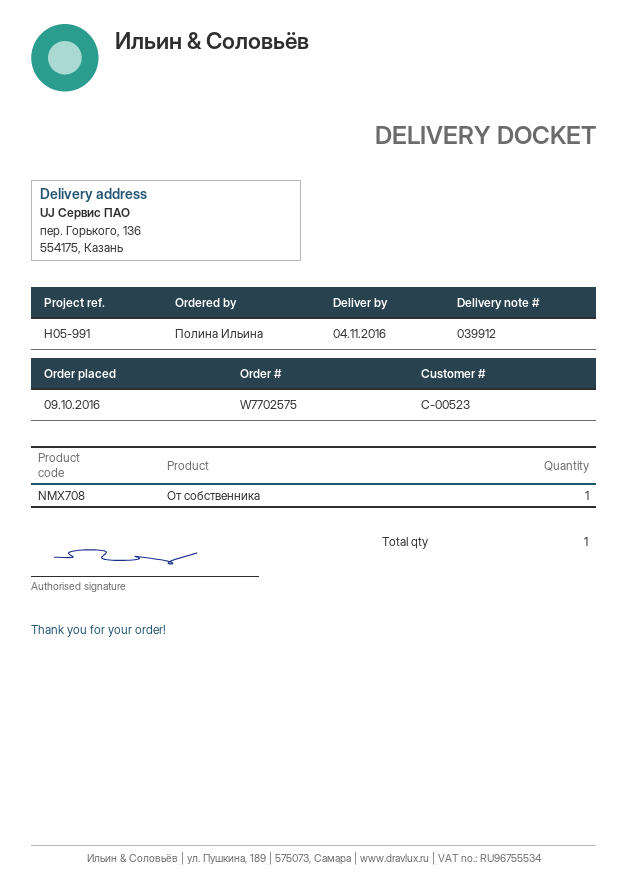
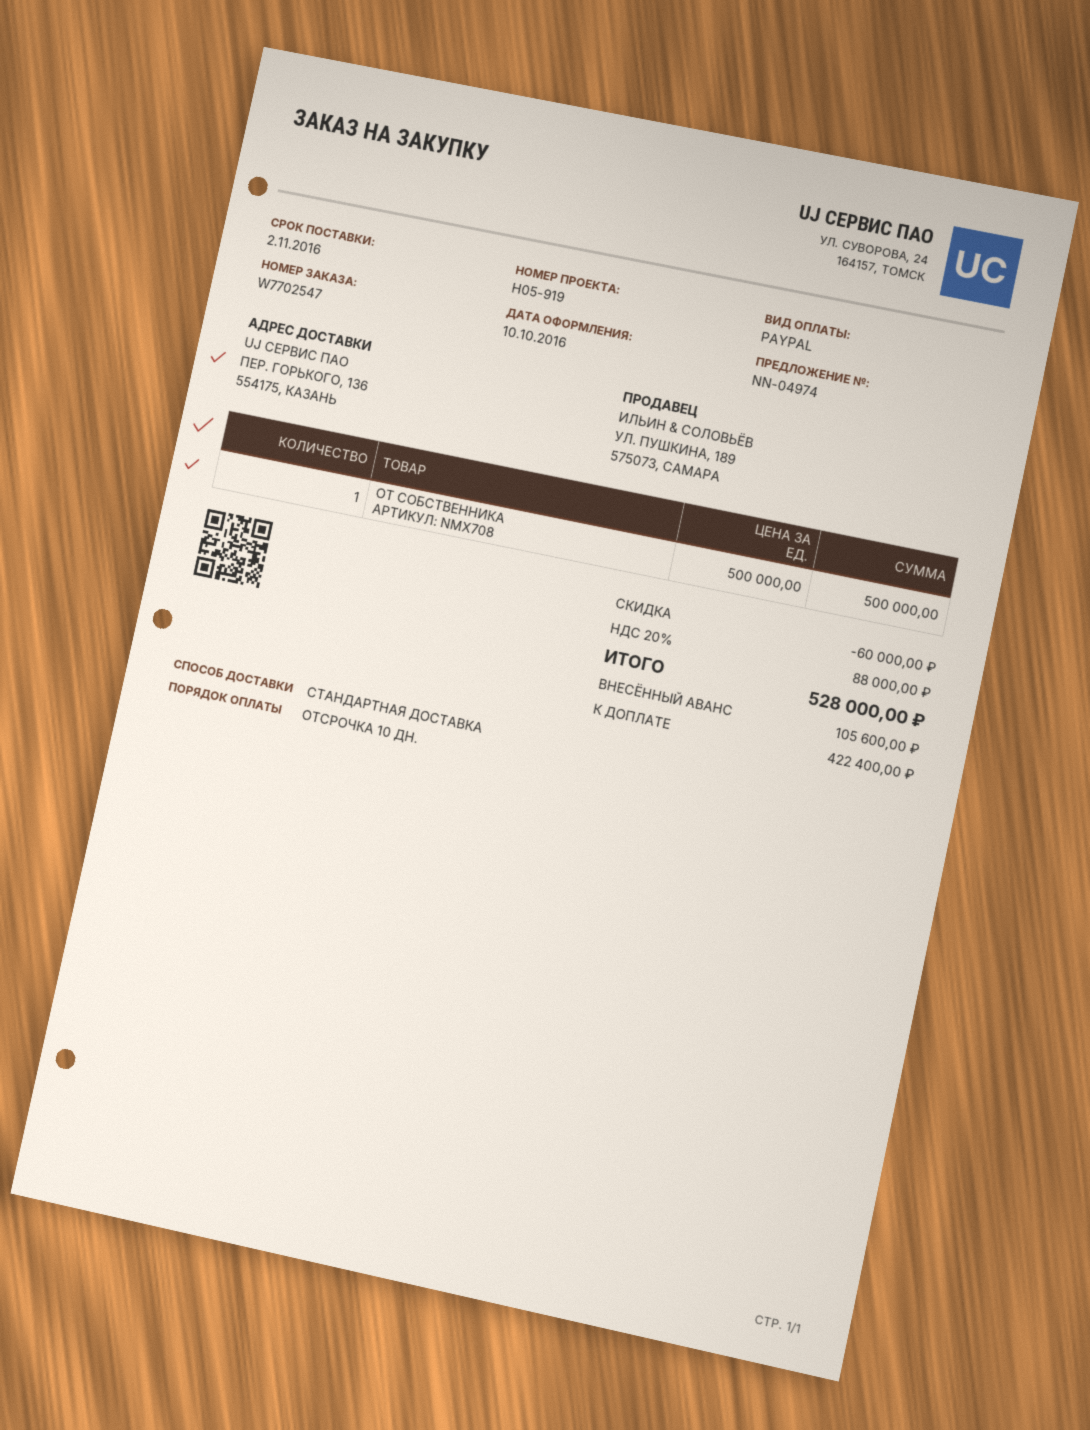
order number: W7702575 -> W7702547
order date: 2016-10-09 -> 2016-10-10
delivery date: 2016-11-04 -> 2016-11-02
reference: H05-991 -> H05-919

